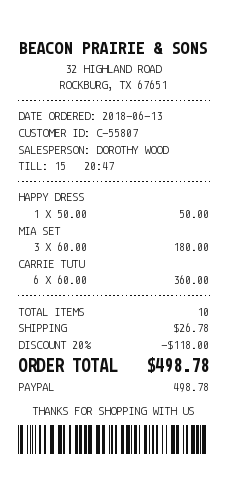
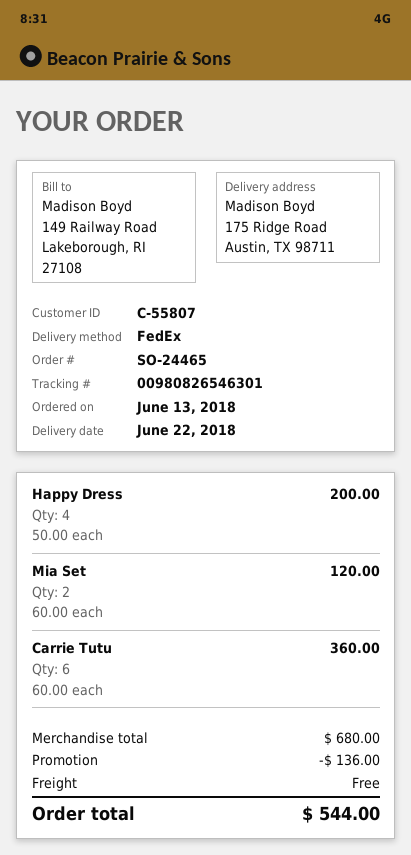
HAPPY DRESS: 1 x 50.00 = 50.00 -> 4 x 50.00 = 200.00
MIA SET: 3 x 60.00 = 180.00 -> 2 x 60.00 = 120.00
discount: 118.00 -> 136.00
shipping: 26.78 -> 0.00
total: 498.78 -> 544.00

